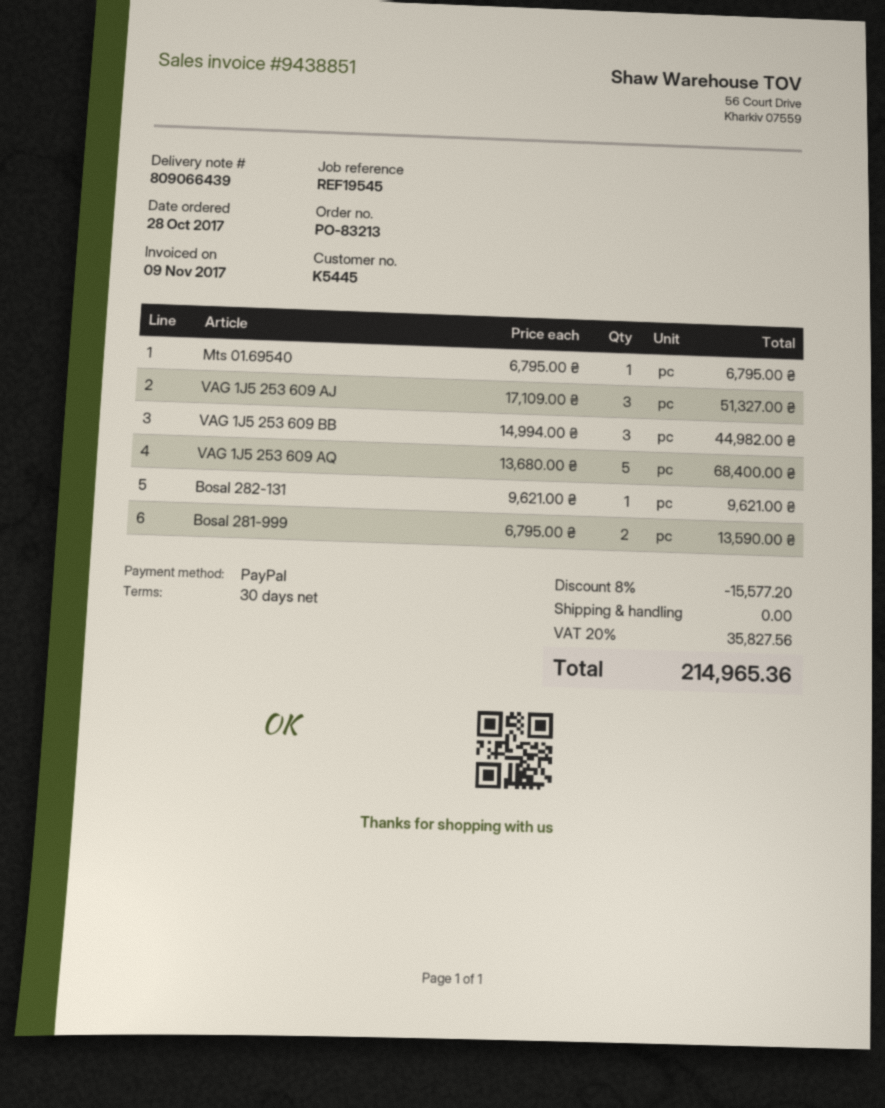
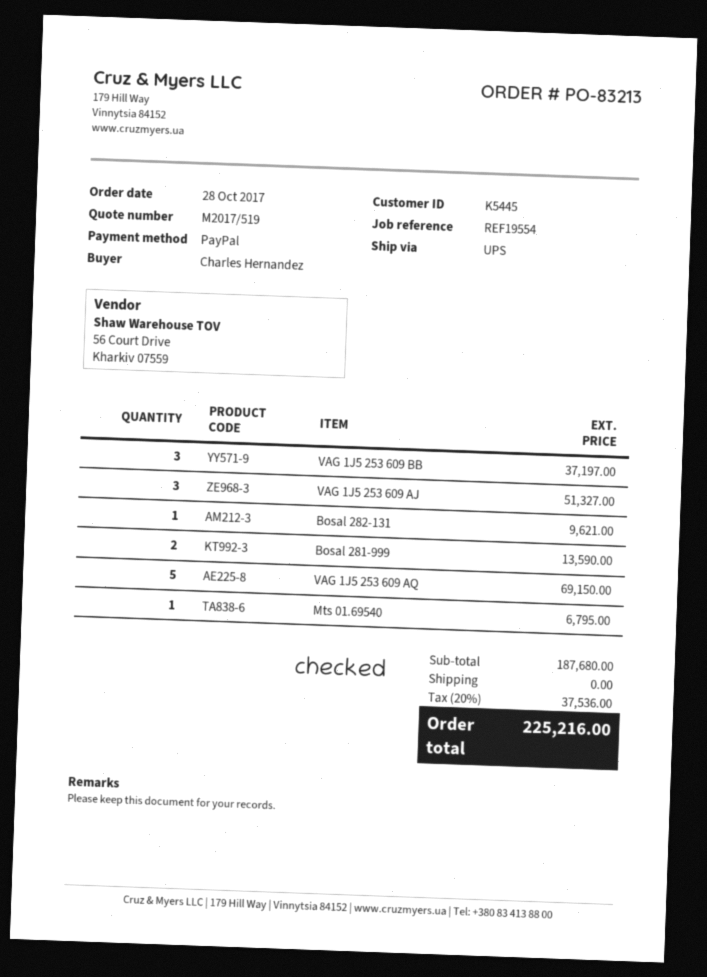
reference: REF19545 -> REF19554
VAG 1J5 253 609 BB: 3 for 44982.00 -> 3 for 37197.00
VAG 1J5 253 609 AQ: 5 for 68400.00 -> 5 for 69150.00
discount: 8% = 15577.20 -> none
tax: 20% = 35827.56 -> 20% = 37536.00
total: 214965.36 -> 225216.00

